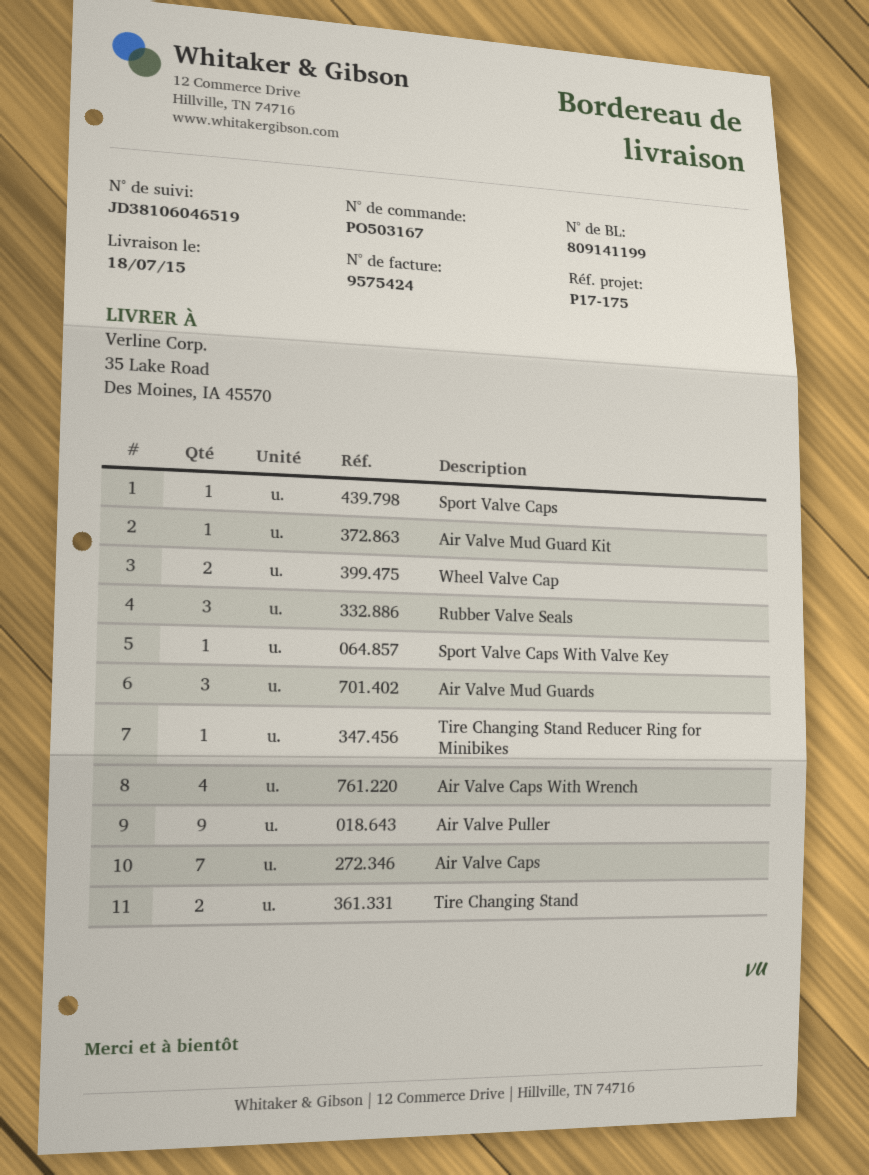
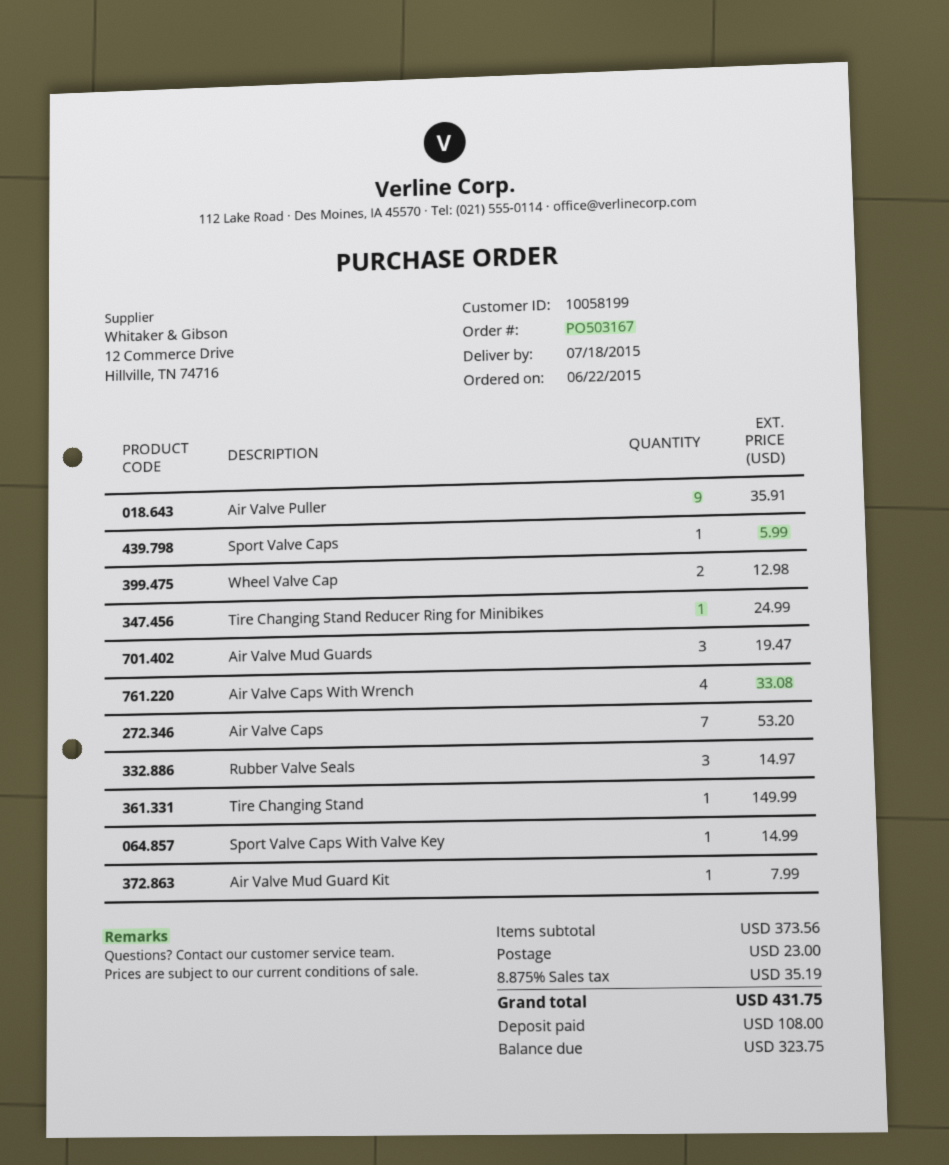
Tire Changing Stand: 2 -> 1

